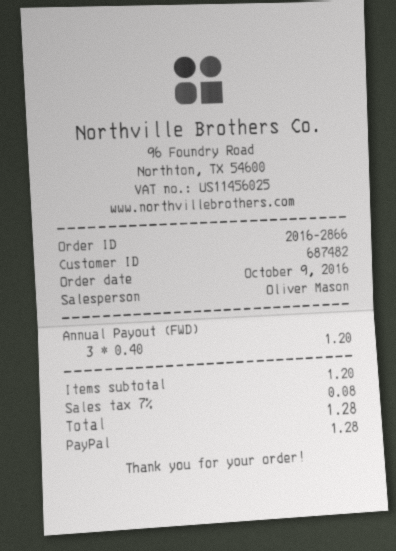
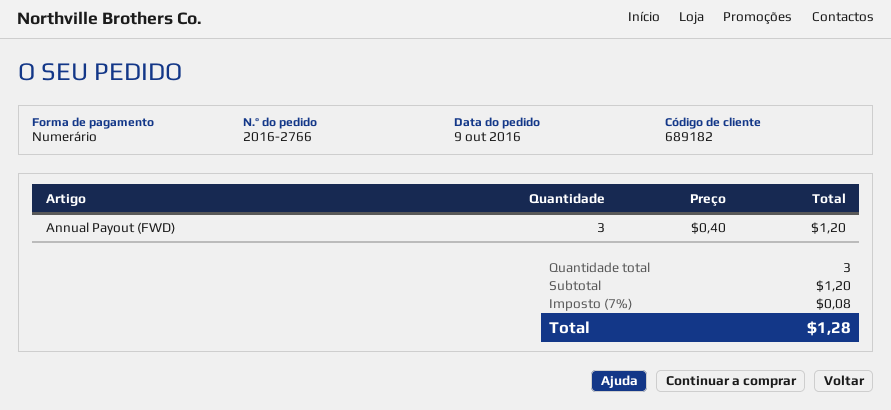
order number: 2016-2866 -> 2016-2766
customer number: 687482 -> 689182
payment method: PayPal -> cash

